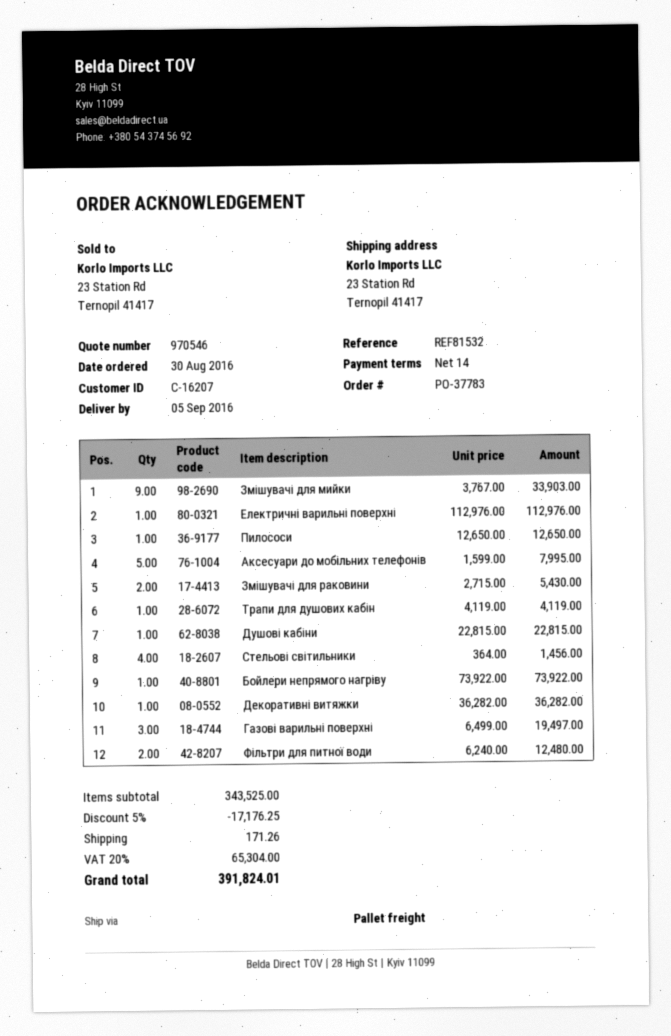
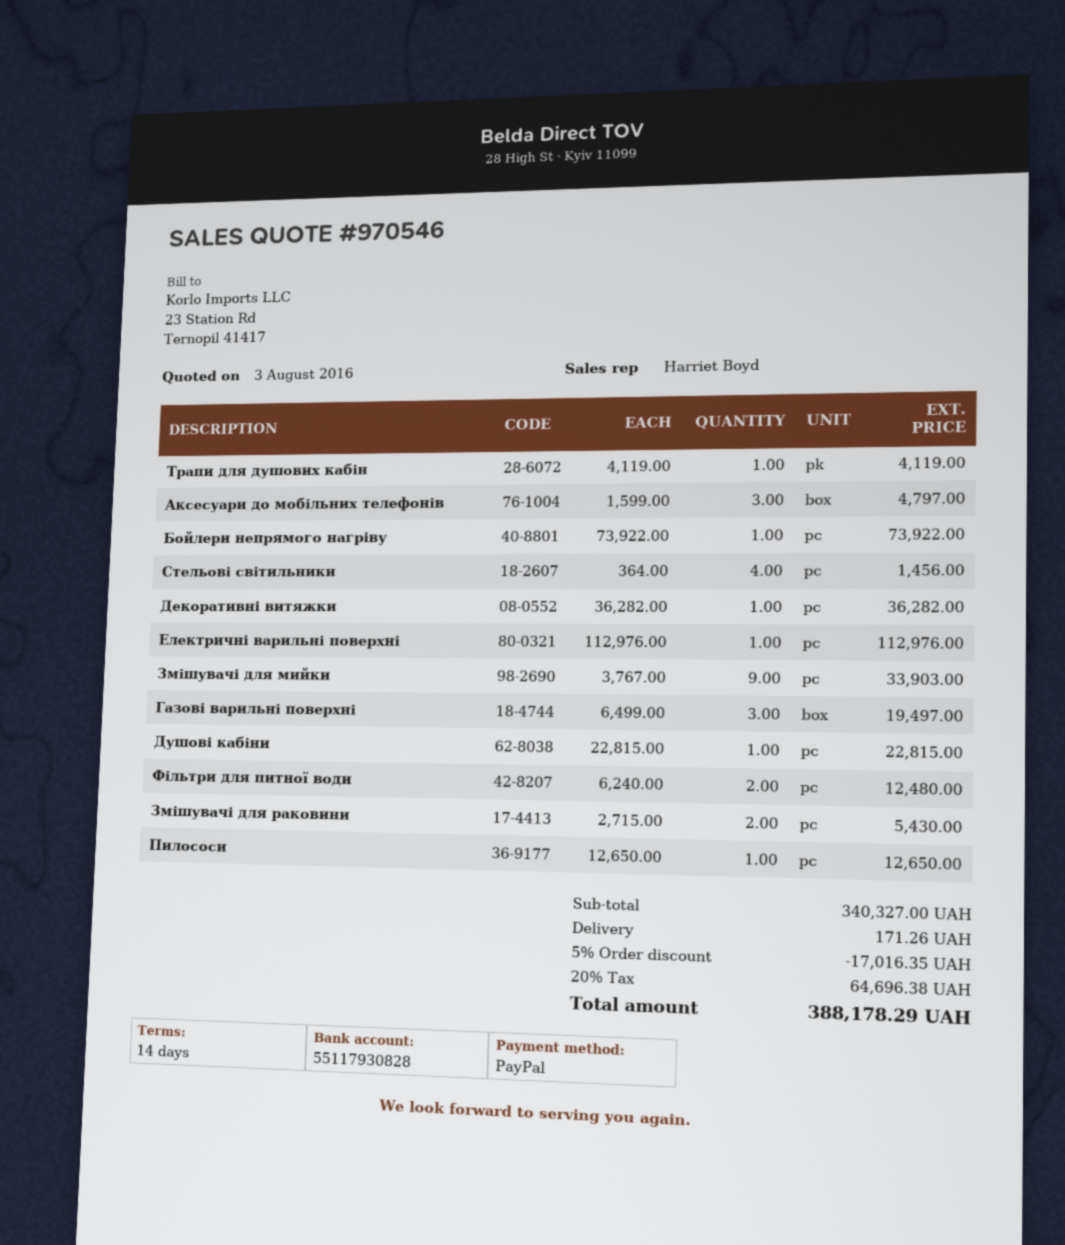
Аксесуари до мобільних телефонів: 5 x 1599.00 = 7995.00 -> 3 x 1599.00 = 4797.00
subtotal: 343525.00 -> 340327.00
discount: 5% = 17176.25 -> 5% = 17016.35
tax: 20% = 65304.00 -> 20% = 64696.38
total: 391824.01 -> 388178.29

